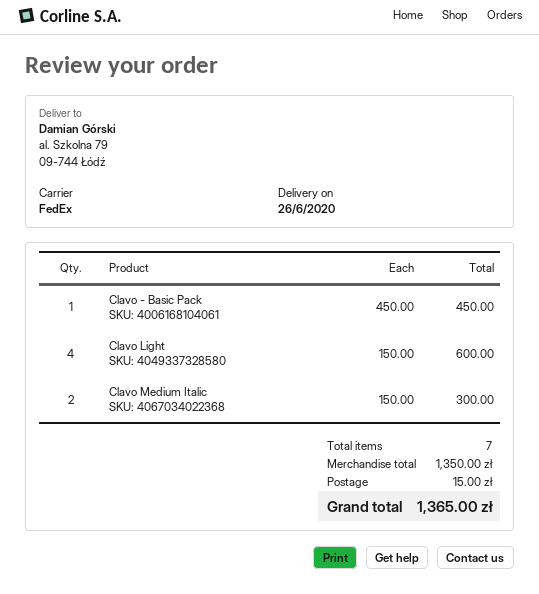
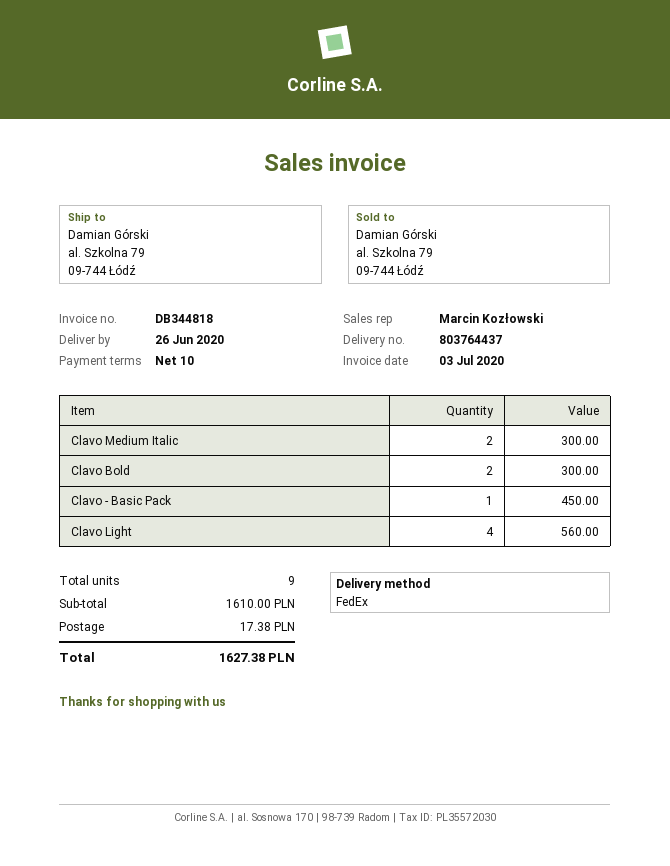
Clavo Light: 4 for 600.00 -> 4 for 560.00
Clavo Bold: none -> 2 for 300.00
total quantity: 7 -> 9
subtotal: 1350.00 -> 1610.00
shipping: 15.00 -> 17.38
total: 1365.00 -> 1627.38

